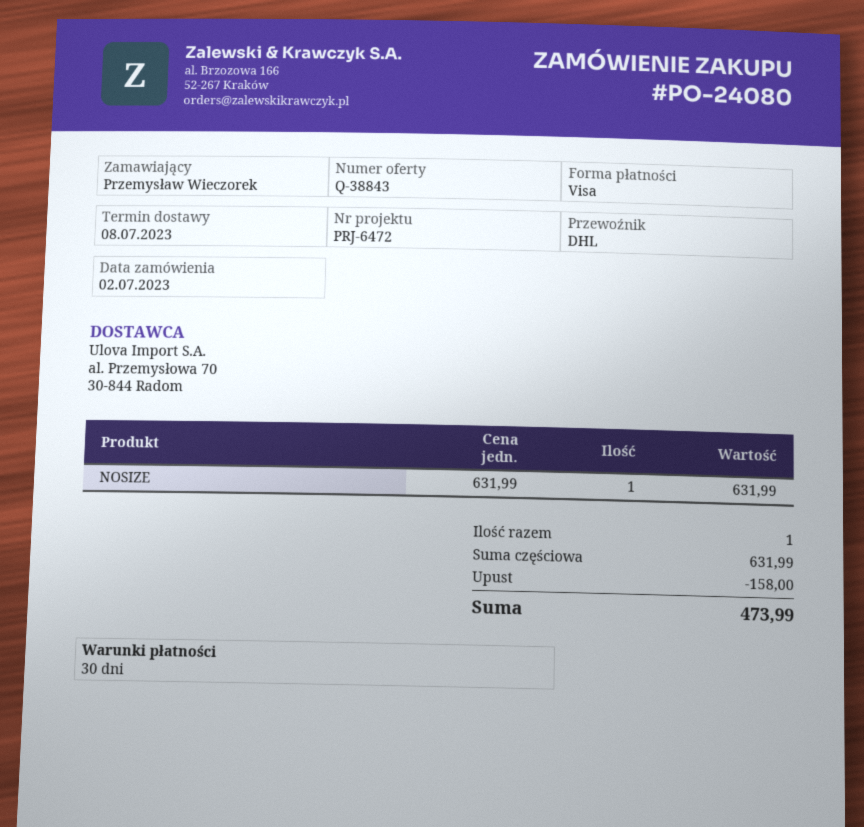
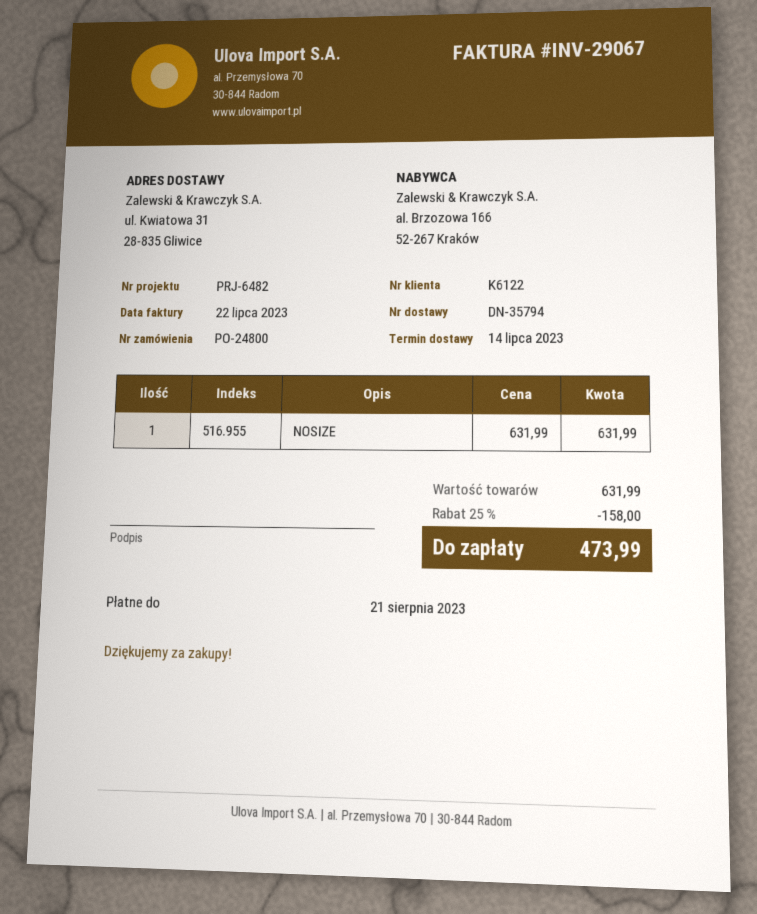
order number: PO-24080 -> PO-24800
delivery date: 2023-07-08 -> 2023-07-14
reference: PRJ-6472 -> PRJ-6482

